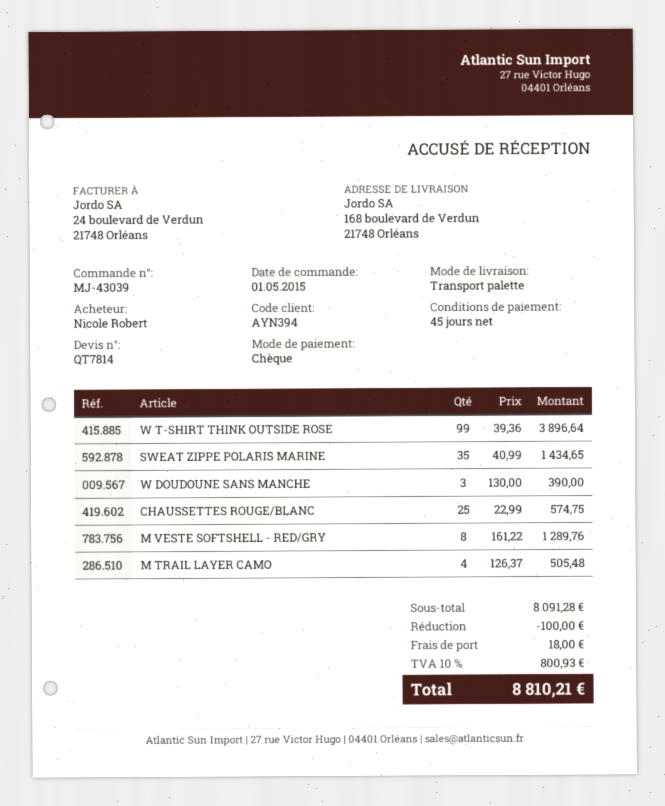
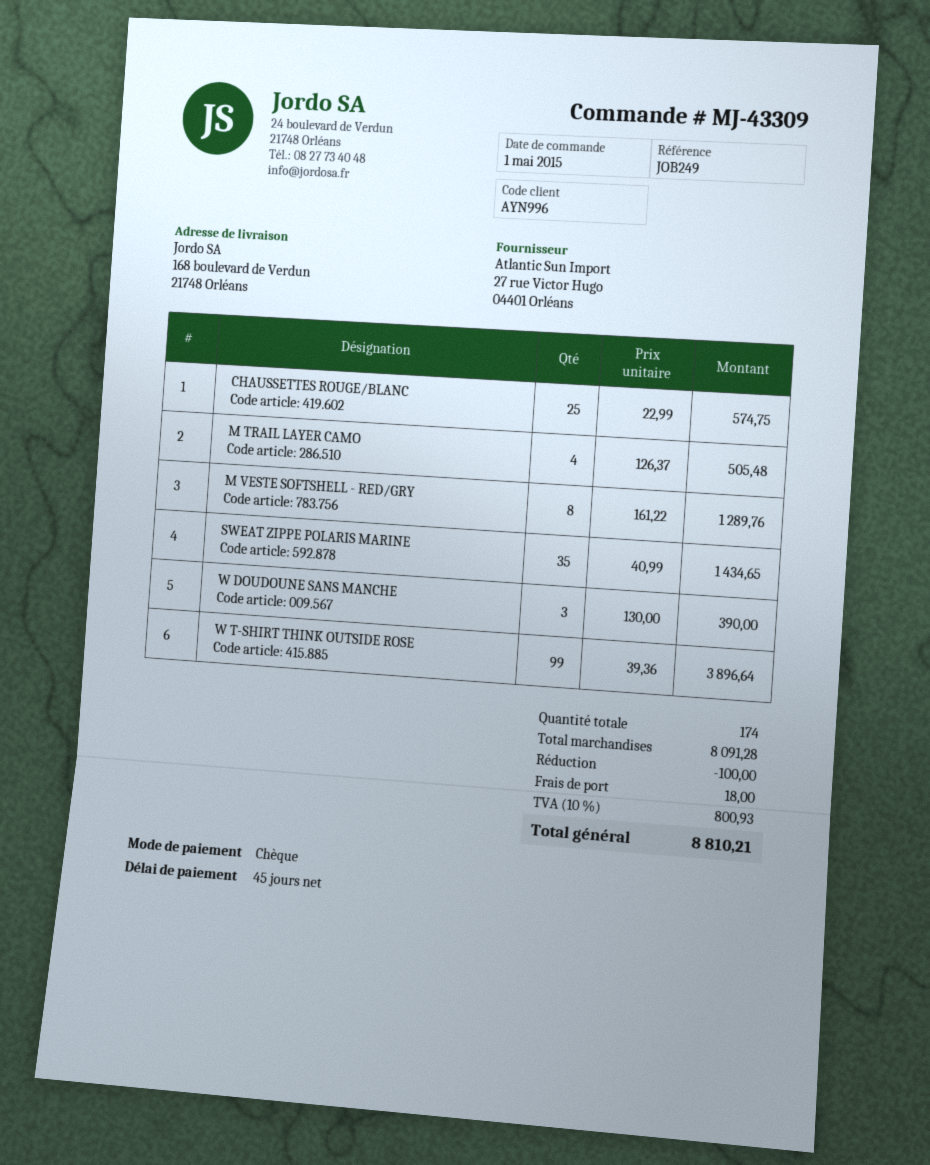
order number: MJ-43039 -> MJ-43309
customer number: AYN394 -> AYN996

